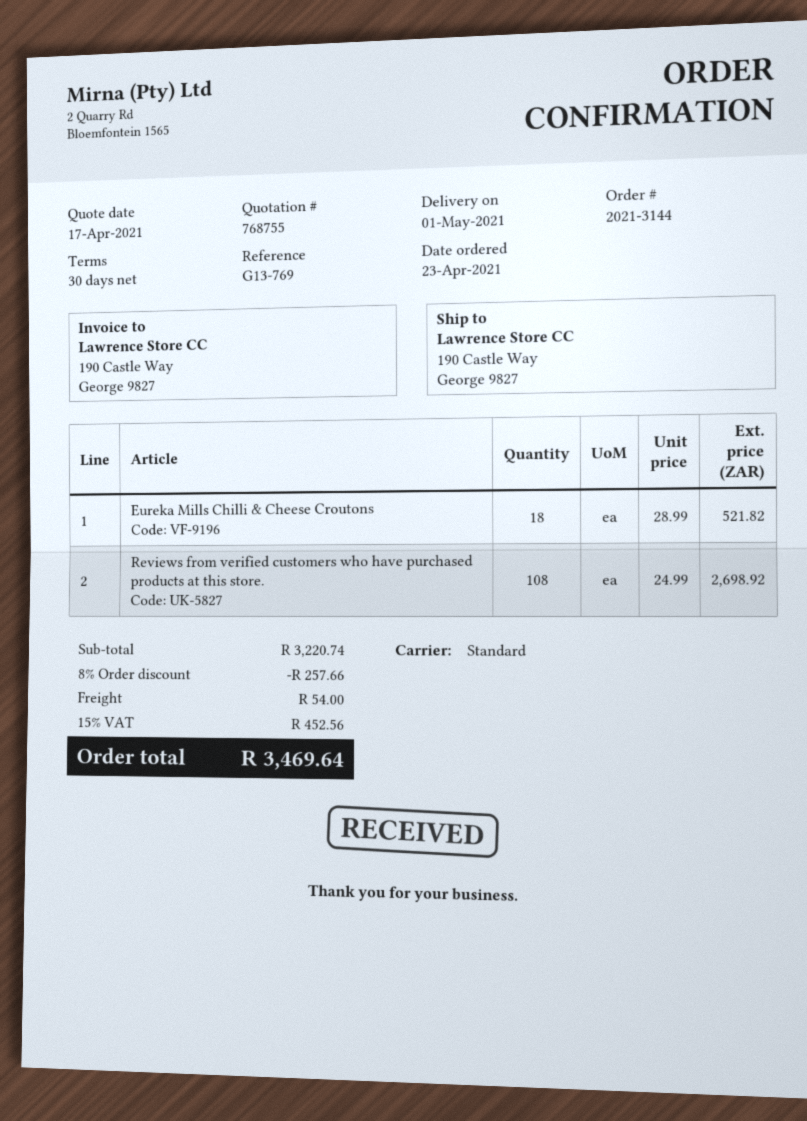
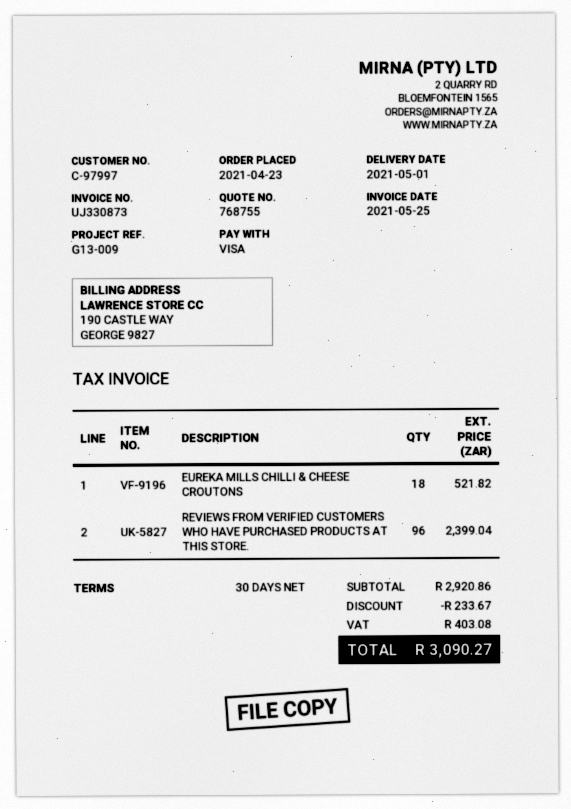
reference: G13-769 -> G13-009
Reviews from verified customers who have purchased products at this store.: 108 for 2698.92 -> 96 for 2399.04
subtotal: 3220.74 -> 2920.86
discount: 257.66 -> 233.67
shipping: 54.00 -> none
tax: 452.56 -> 403.08
total: 3469.64 -> 3090.27

